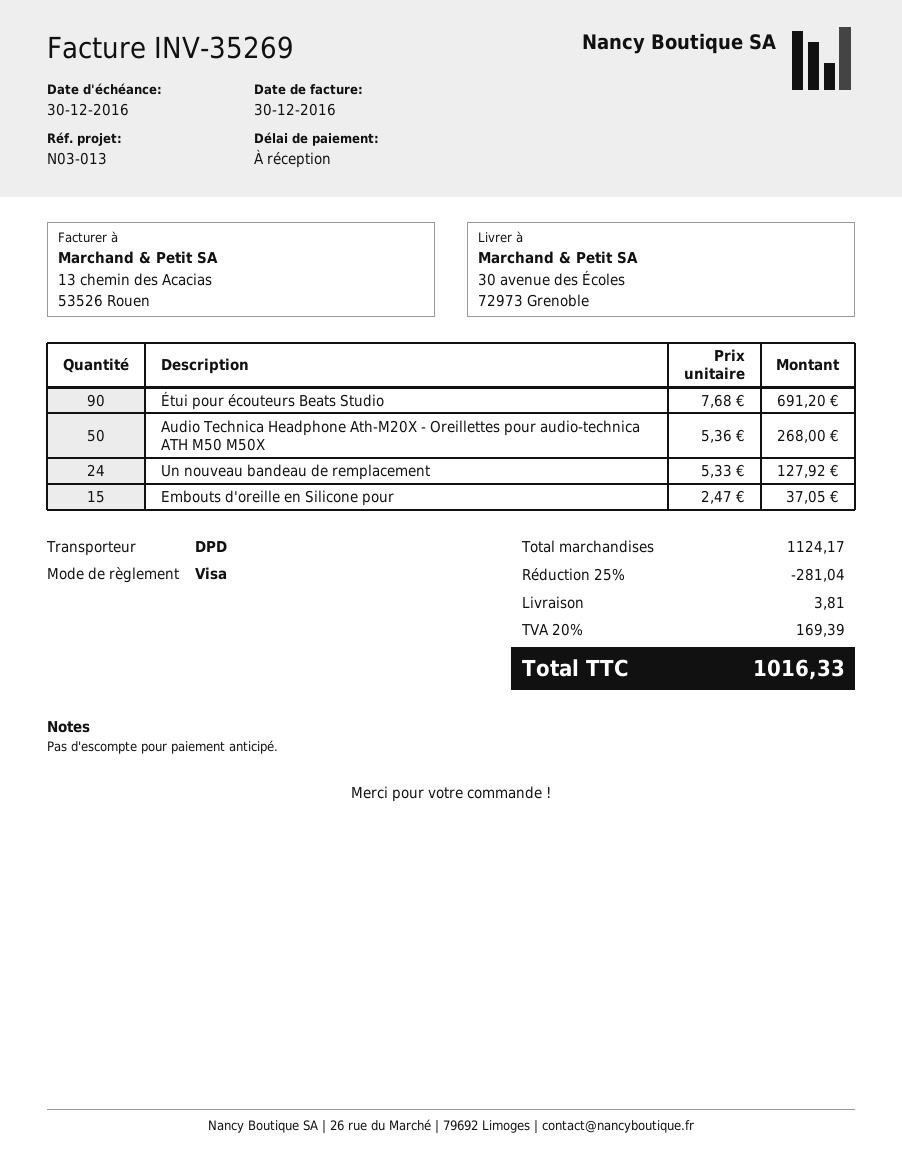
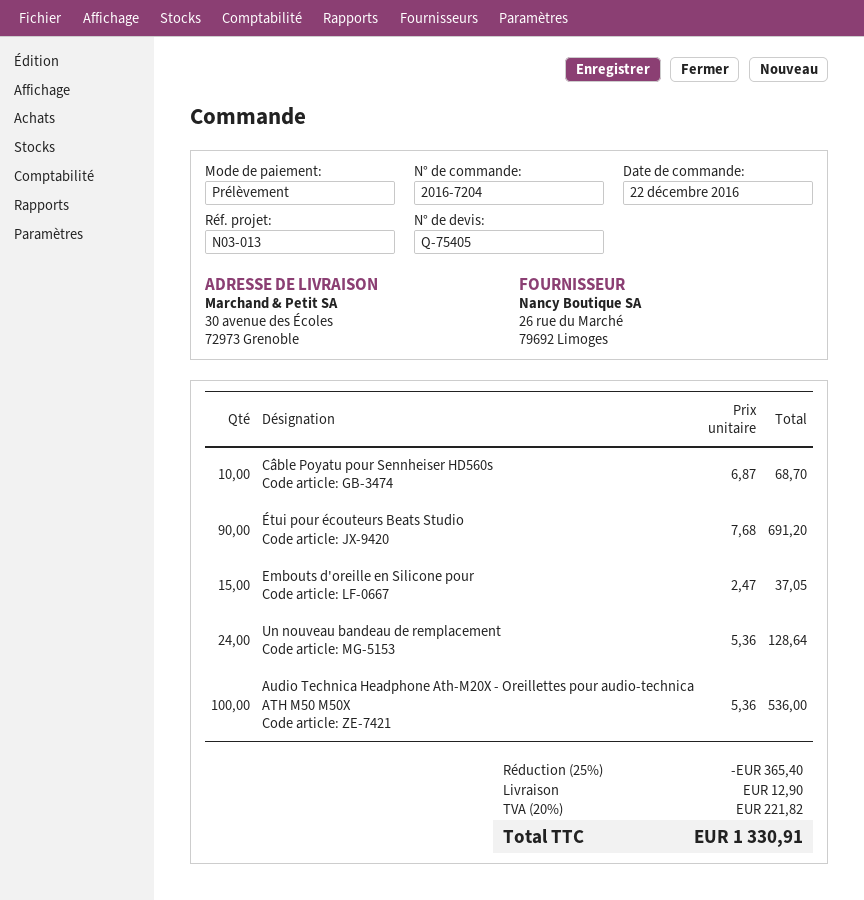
payment method: Visa -> direct debit
Audio Technica Headphone Ath-M20X - Oreillettes pour audio-technica ATH M50 M50X: 50 x 5.36 = 268.00 -> 100 x 5.36 = 536.00
Un nouveau bandeau de remplacement: 24 x 5.33 = 127.92 -> 24 x 5.36 = 128.64
Câble Poyatu pour Sennheiser HD560s: none -> 10 x 6.87 = 68.70
discount: 25% = 281.04 -> 25% = 365.40
shipping: 3.81 -> 12.90
tax: 20% = 169.39 -> 20% = 221.82
total: 1016.33 -> 1330.91

